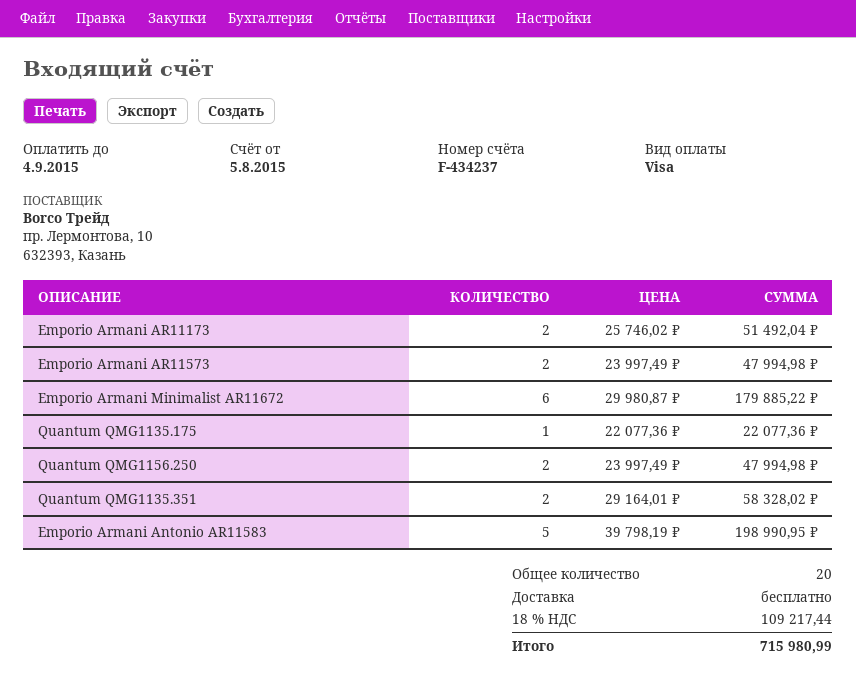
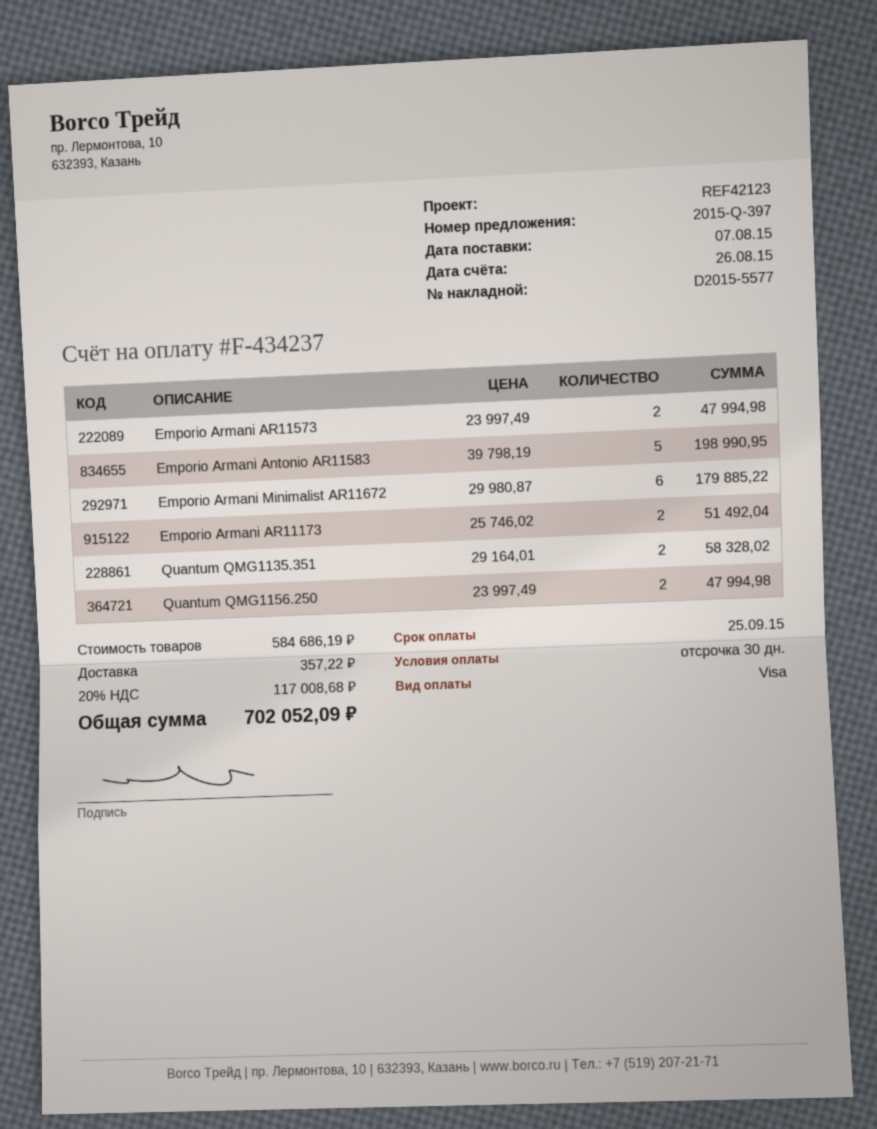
invoice date: 2015-08-05 -> 2015-08-26
due date: 2015-09-04 -> 2015-09-25
Quantum QMG1135.175: 1 x 22077.36 = 22077.36 -> none
shipping: 0.00 -> 357.22
tax: 18% = 109217.44 -> 20% = 117008.68
total: 715980.99 -> 702052.09

